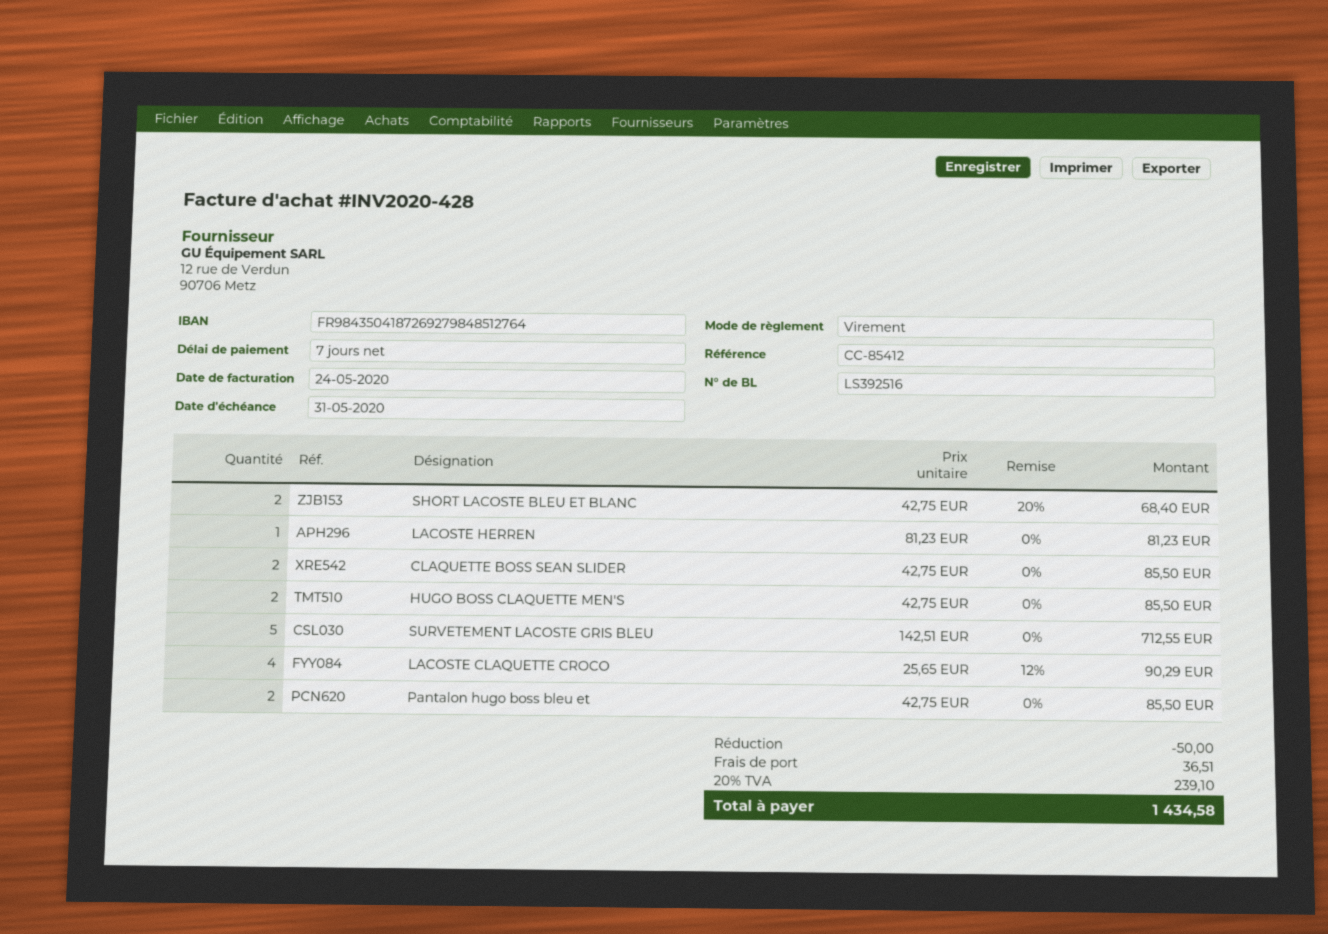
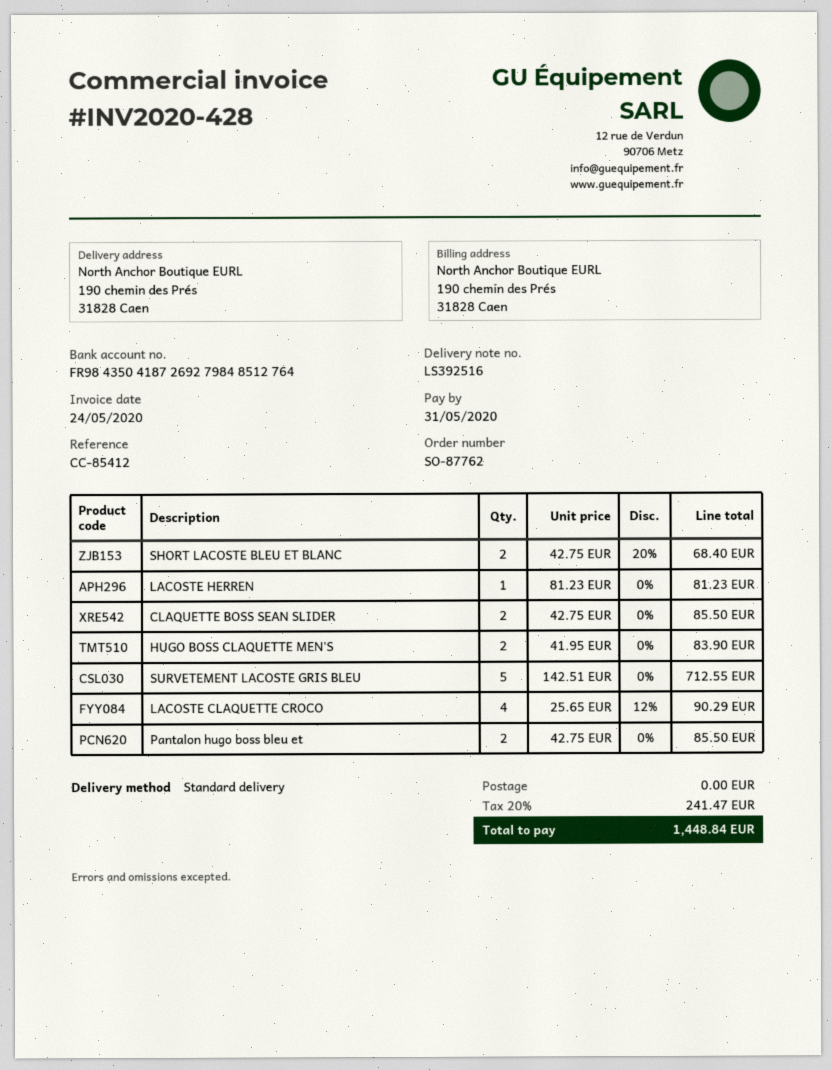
HUGO BOSS CLAQUETTE MEN'S: 2 x 42.75 = 85.50 -> 2 x 41.95 = 83.90
discount: 50.00 -> none
shipping: 36.51 -> 0.00
tax: 20% = 239.10 -> 20% = 241.47
total: 1434.58 -> 1448.84

